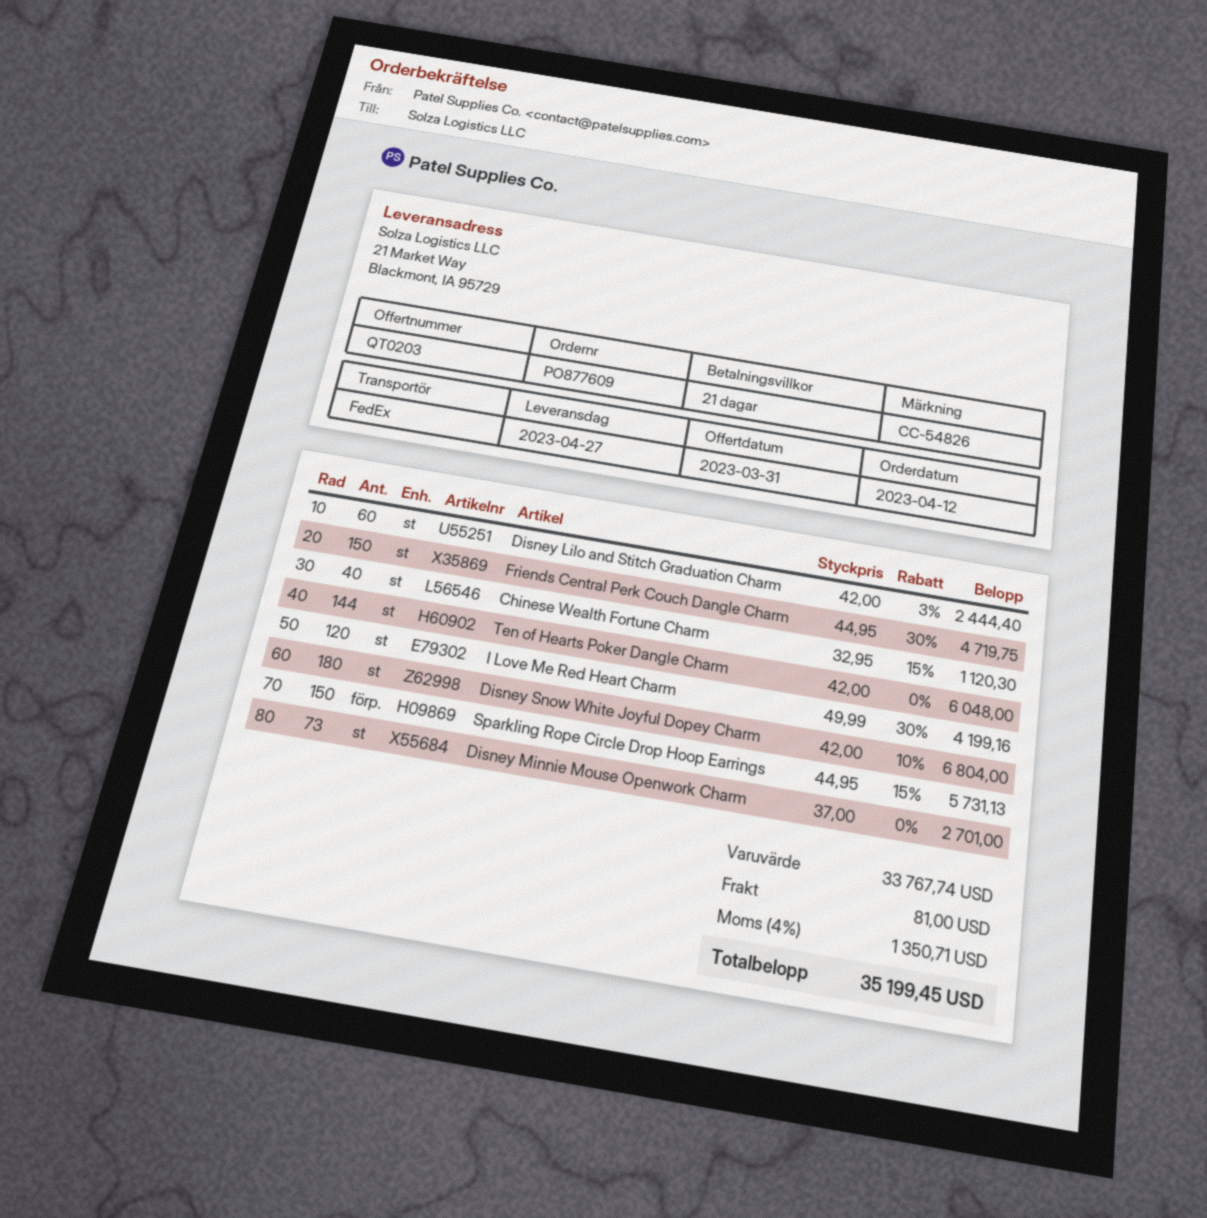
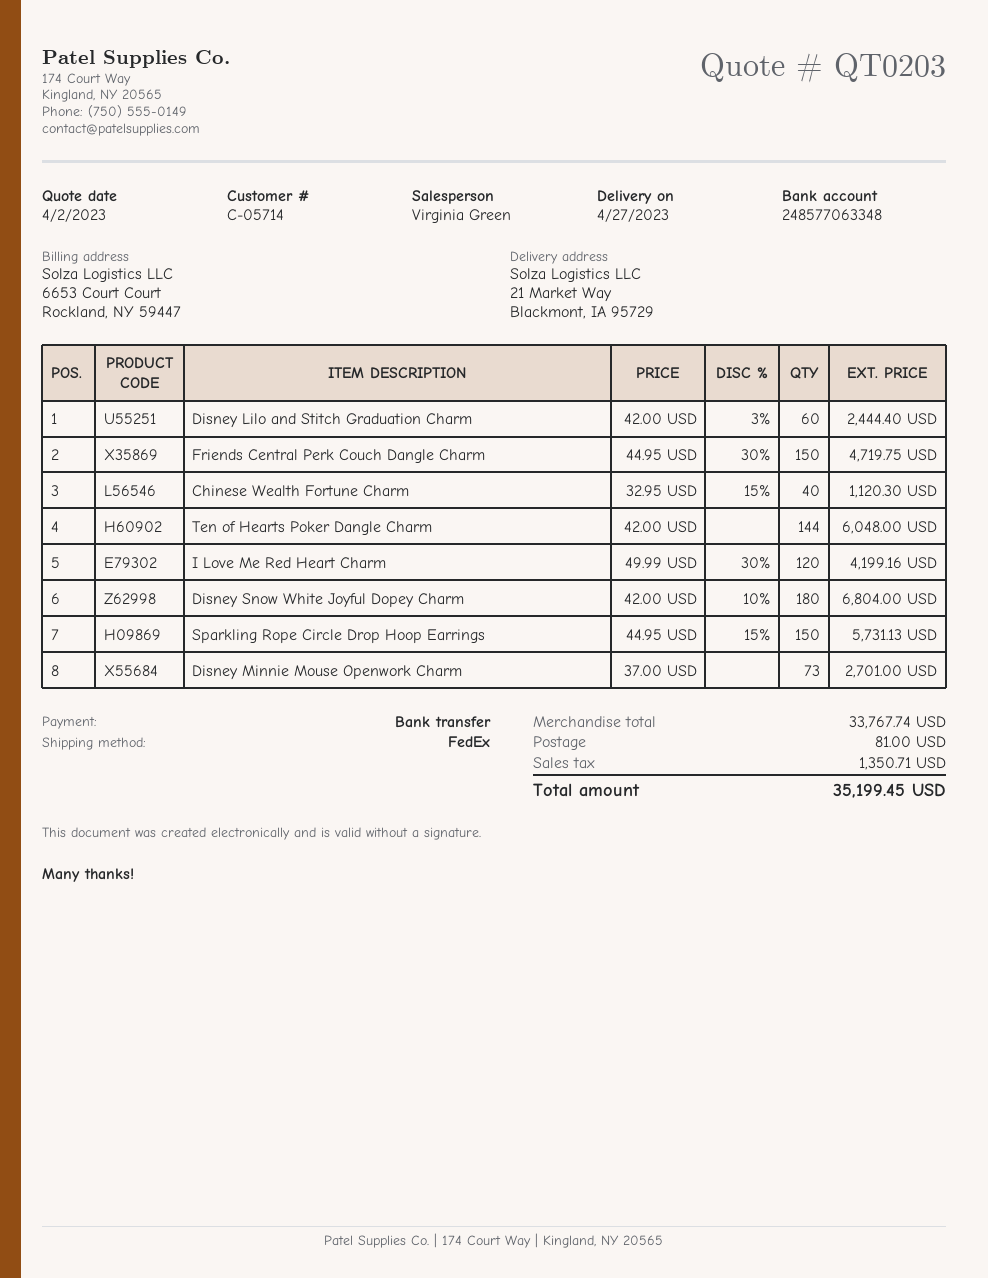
quote date: 2023-03-31 -> 2023-04-02

